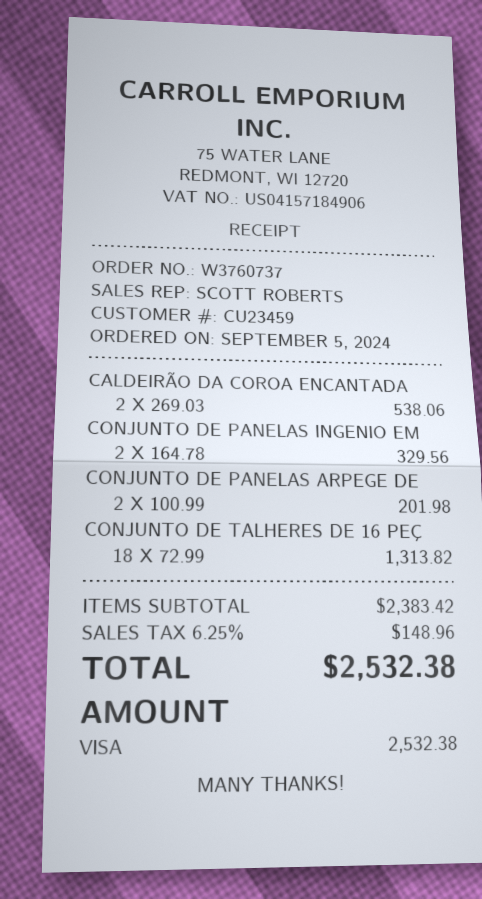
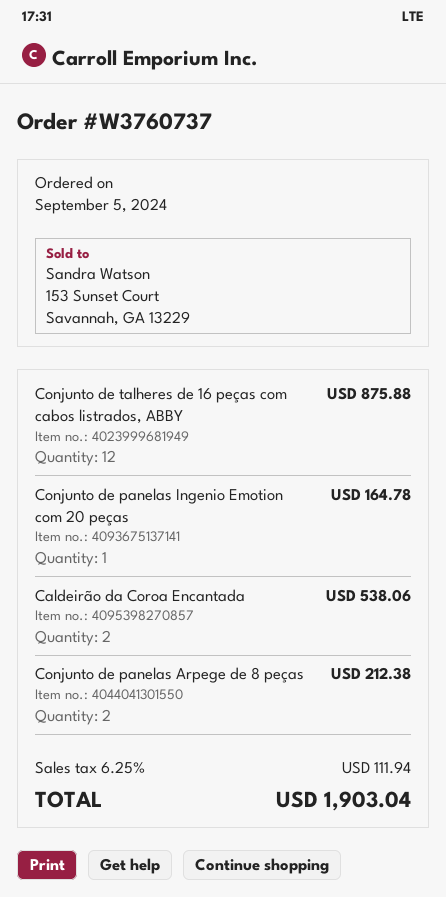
CONJUNTO DE PANELAS INGENIO EM: 2 for 329.56 -> 1 for 164.78
CONJUNTO DE PANELAS ARPEGE DE: 2 for 201.98 -> 2 for 212.38
CONJUNTO DE TALHERES DE 16 PEÇ: 18 for 1313.82 -> 12 for 875.88
tax: 6.25% = 148.96 -> 6.25% = 111.94
total: 2532.38 -> 1903.04

